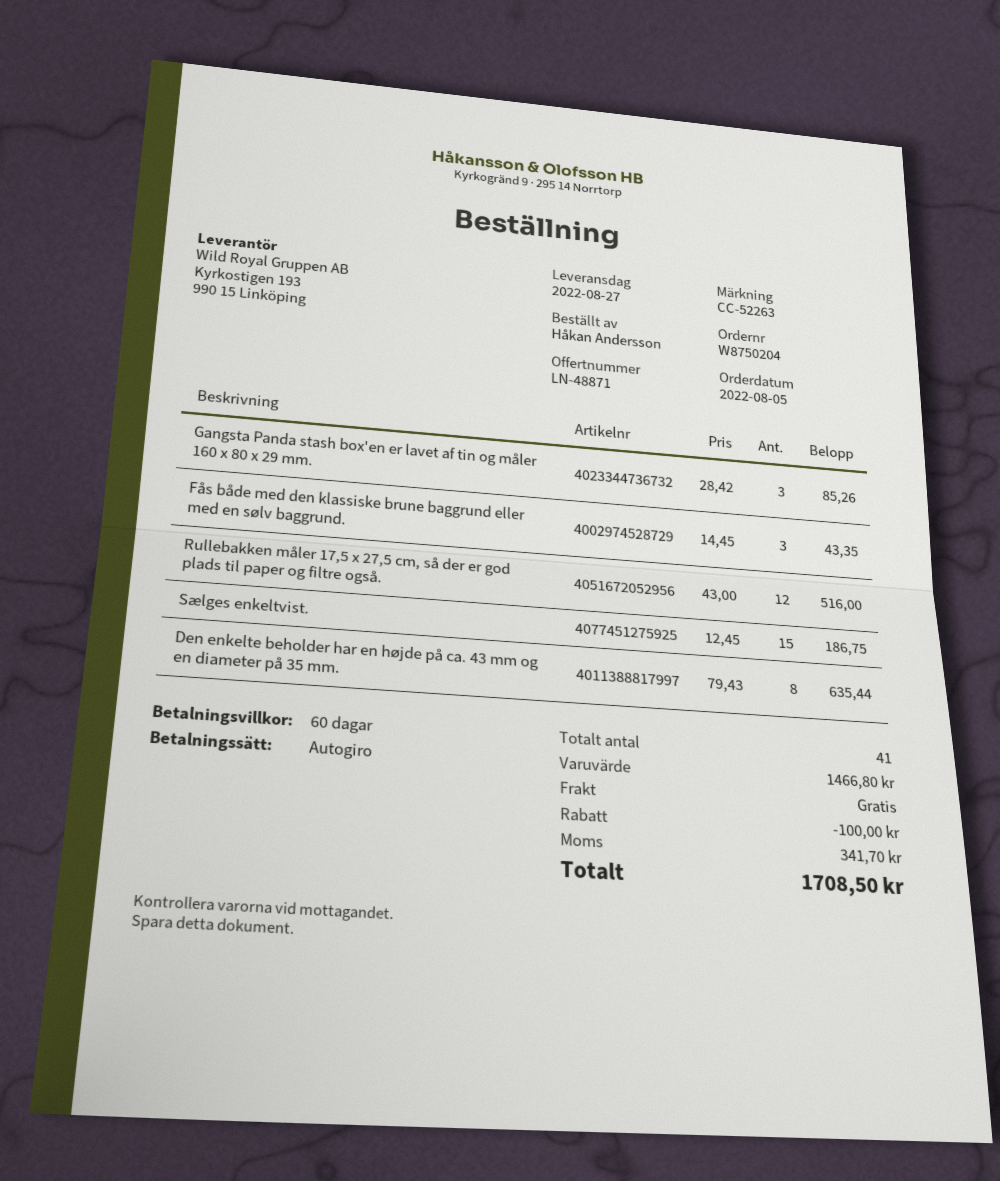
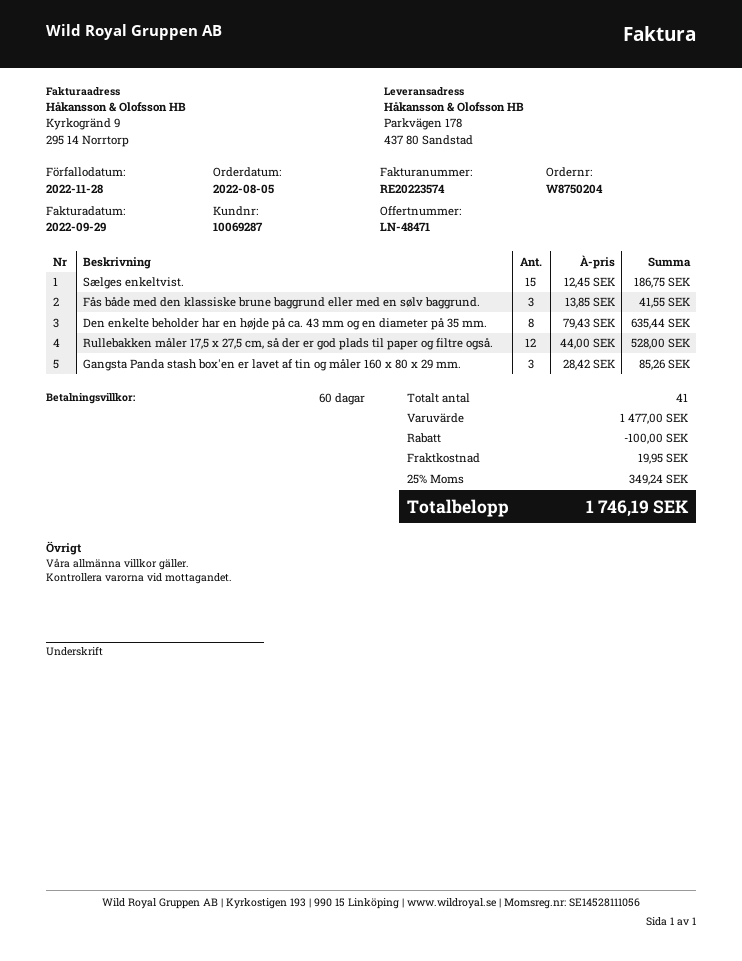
quote number: LN-48871 -> LN-48471
Fås både med den klassiske brune baggrund eller med en sølv baggrund.: 3 x 14.45 = 43.35 -> 3 x 13.85 = 41.55
Rullebakken måler 17,5 x 27,5 cm, så der er god plads til paper og filtre også.: 12 x 43.00 = 516.00 -> 12 x 44.00 = 528.00
subtotal: 1466.80 -> 1477.00
shipping: 0.00 -> 19.95
tax: 341.70 -> 349.24
total: 1708.50 -> 1746.19

